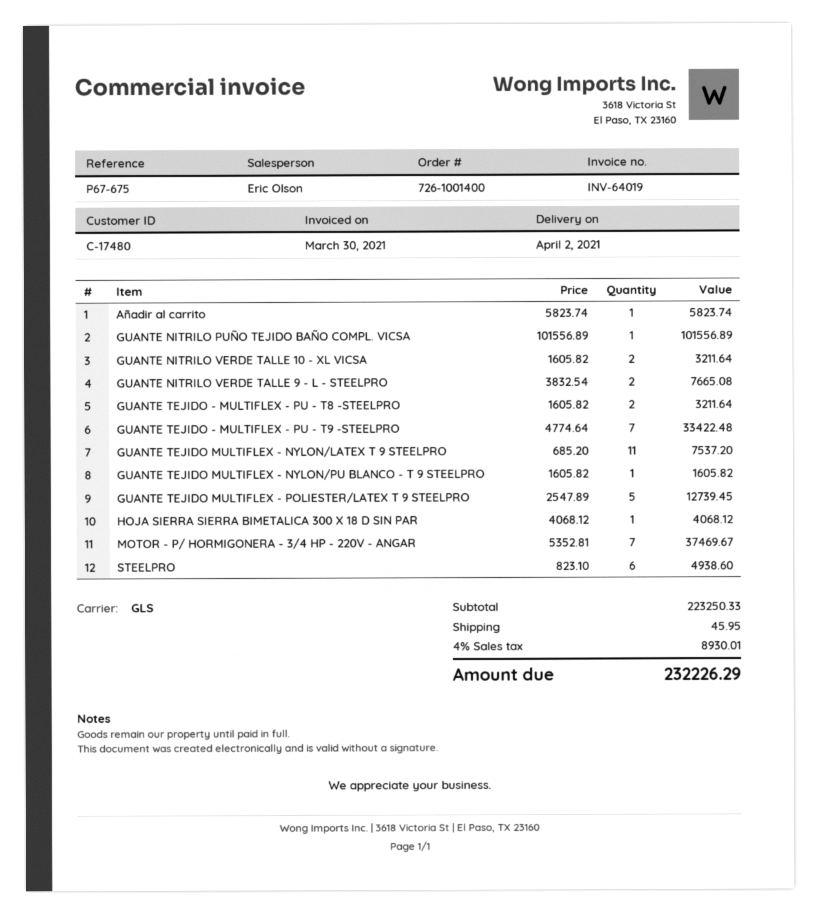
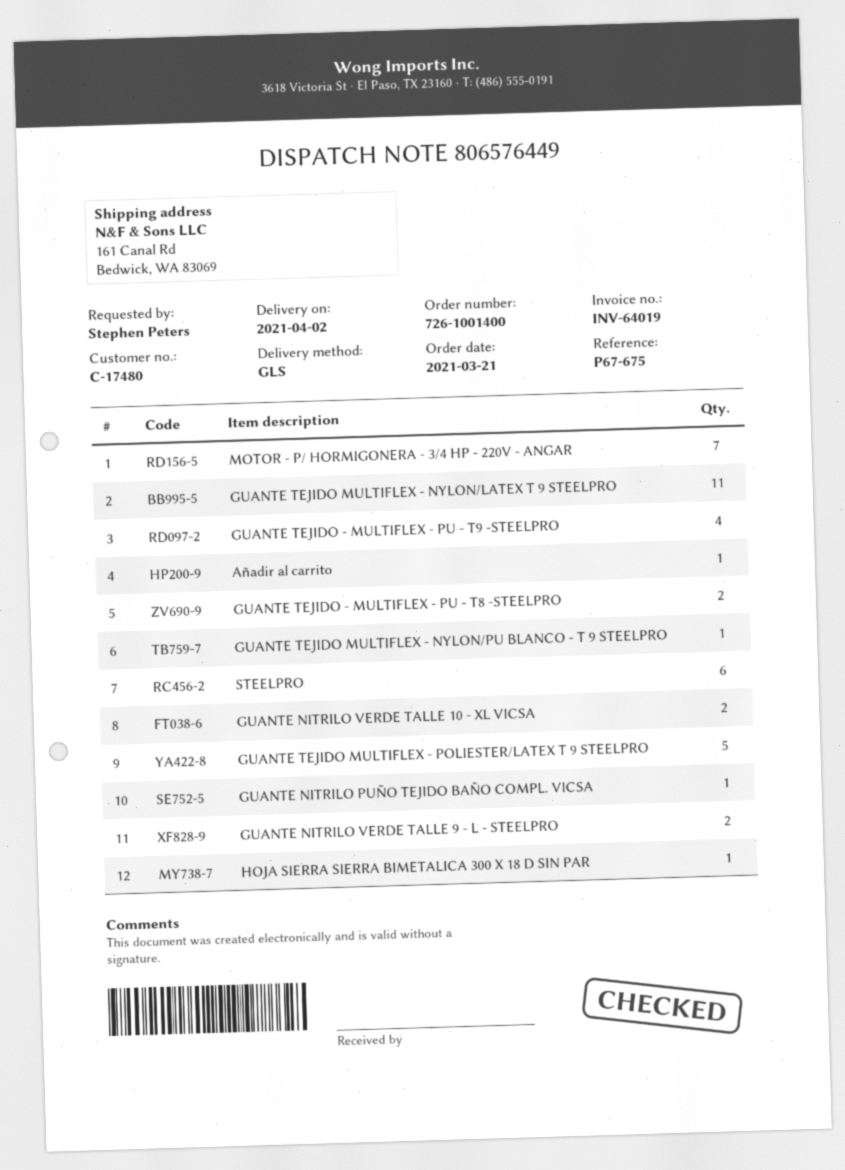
GUANTE TEJIDO - MULTIFLEX - PU - T9 -STEELPRO: 7 -> 4

